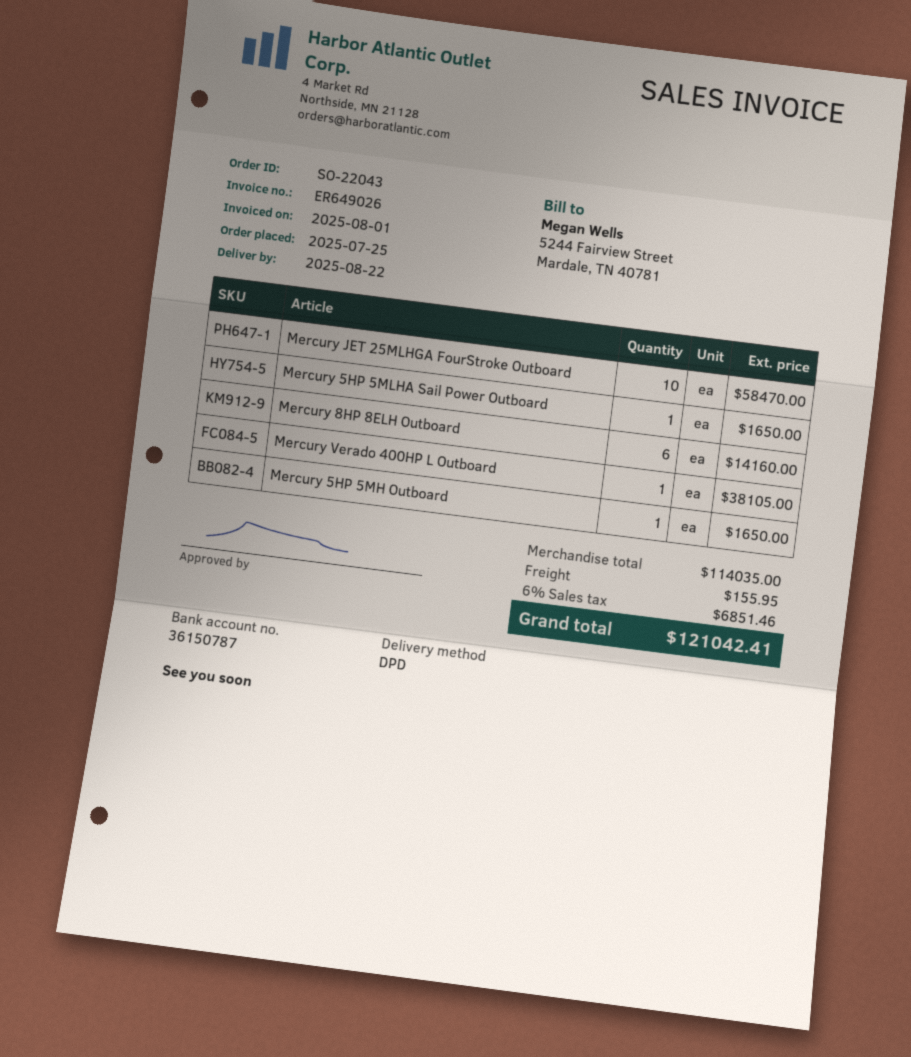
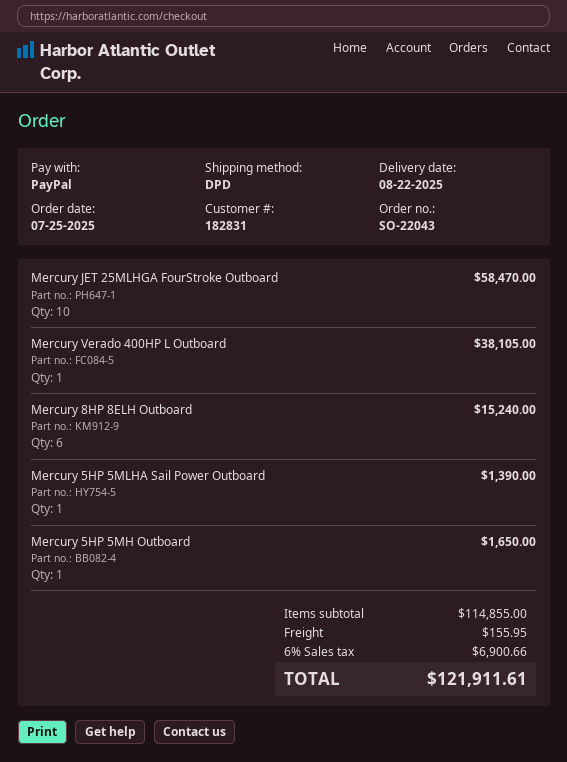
Mercury 5HP 5MLHA Sail Power Outboard: 1 for 1650.00 -> 1 for 1390.00
Mercury 8HP 8ELH Outboard: 6 for 14160.00 -> 6 for 15240.00
subtotal: 114035.00 -> 114855.00
tax: 6% = 6851.46 -> 6% = 6900.66
total: 121042.41 -> 121911.61

